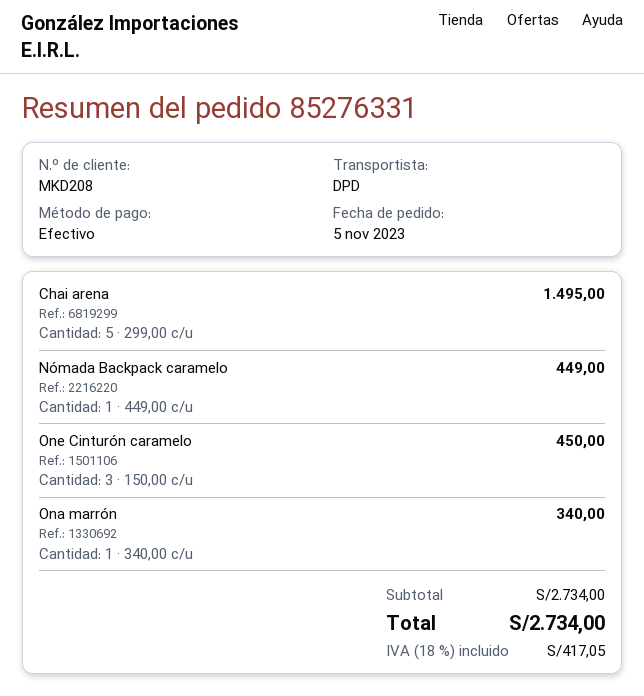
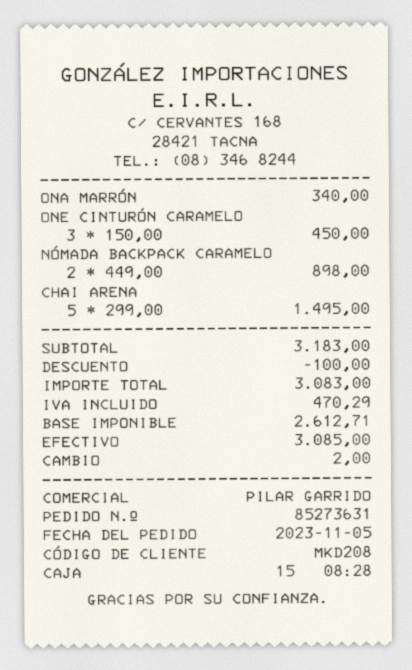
order number: 85276331 -> 85273631
Nómada Backpack caramelo: 1 x 449.00 = 449.00 -> 2 x 449.00 = 898.00
subtotal: 2734.00 -> 3183.00
discount: none -> 100.00
tax: 417.05 -> 470.29
total: 2734.00 -> 3083.00

